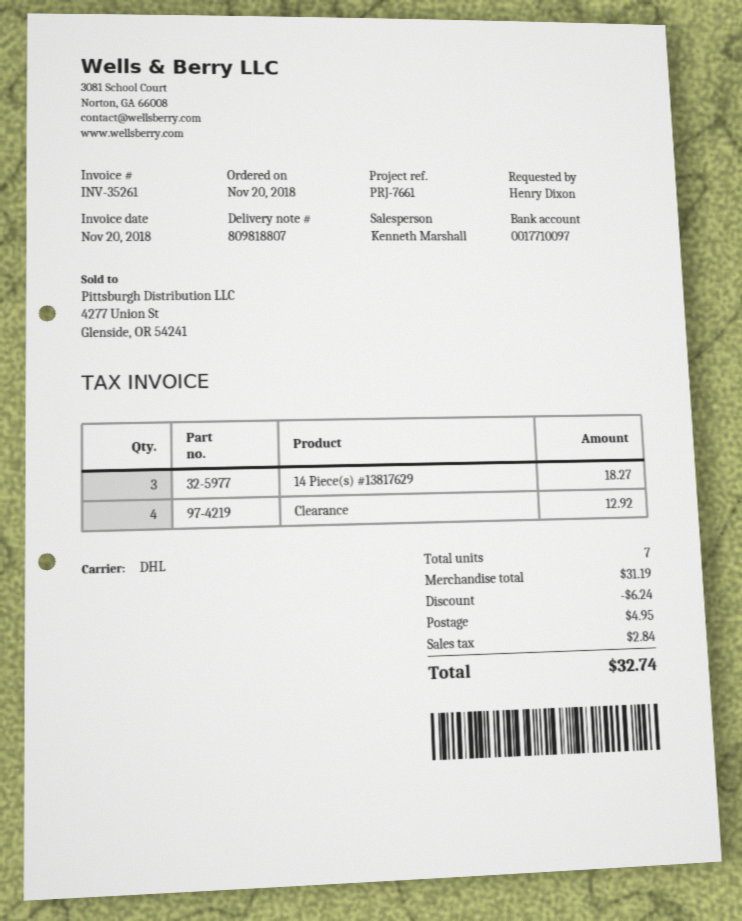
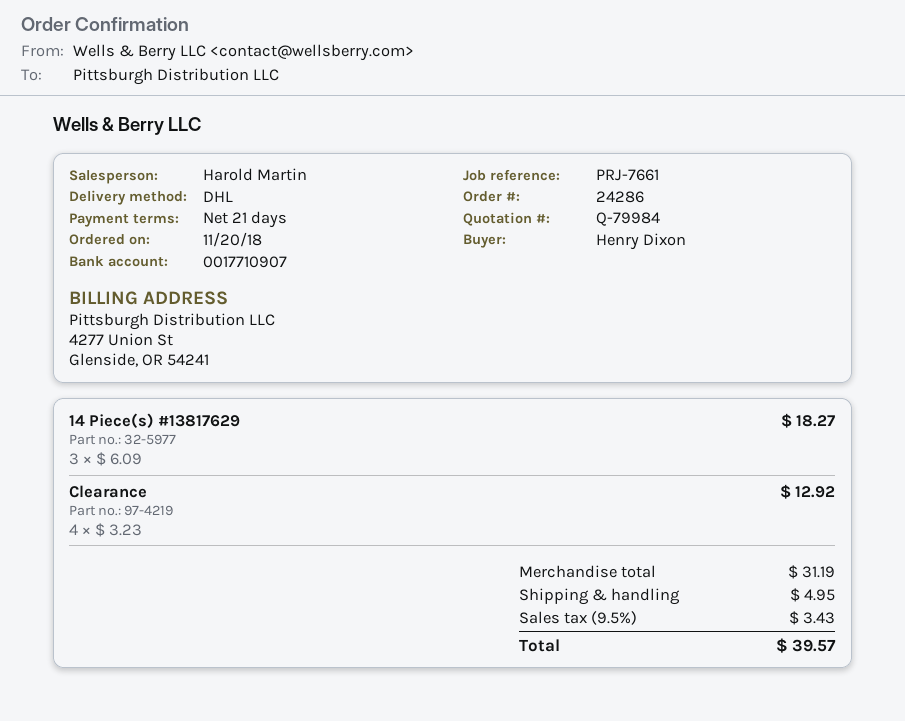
sales rep: Kenneth Marshall -> Harold Martin
bank account: 0017710097 -> 0017710907
discount: 6.24 -> none
tax: 2.84 -> 3.43
total: 32.74 -> 39.57

